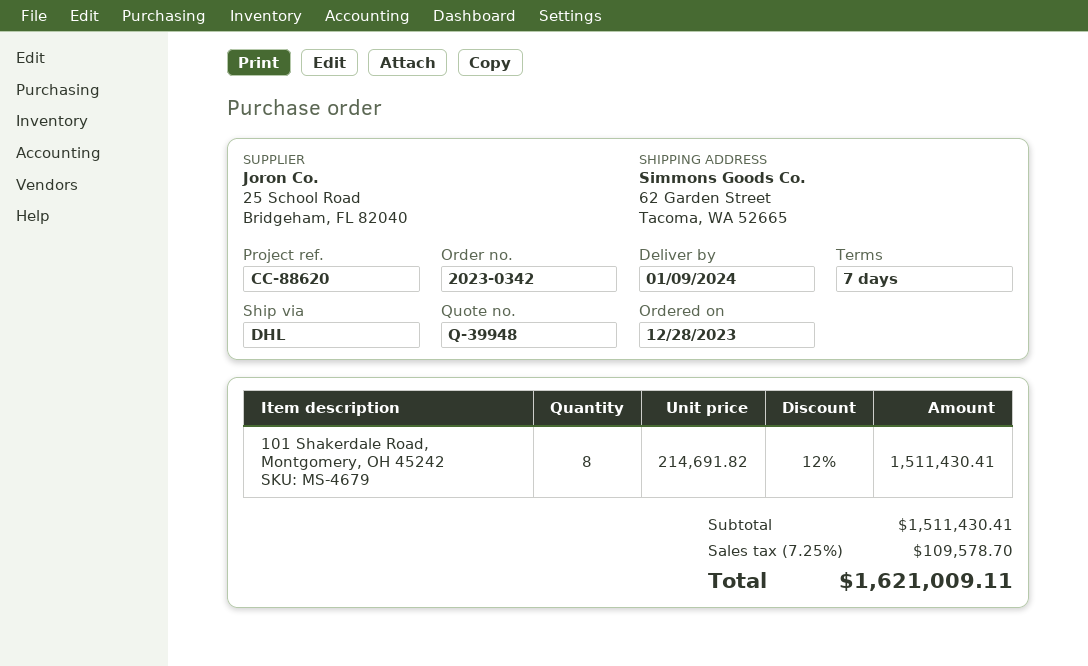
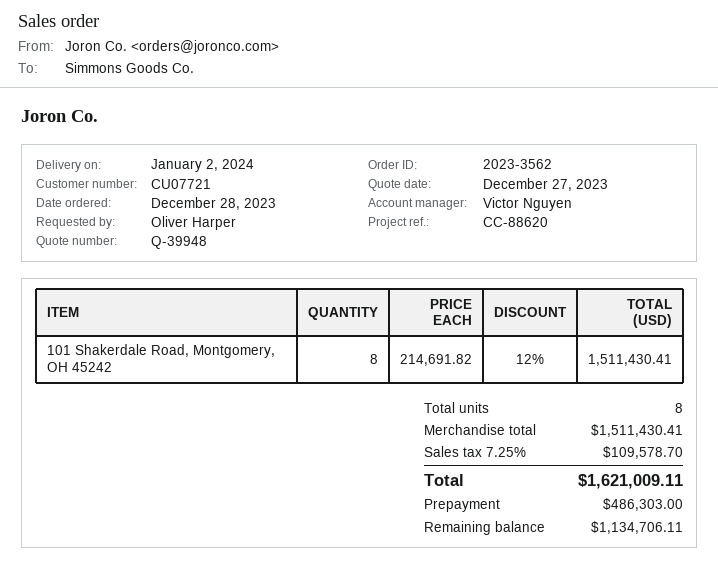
order number: 2023-0342 -> 2023-3562
delivery date: 2024-01-09 -> 2024-01-02

